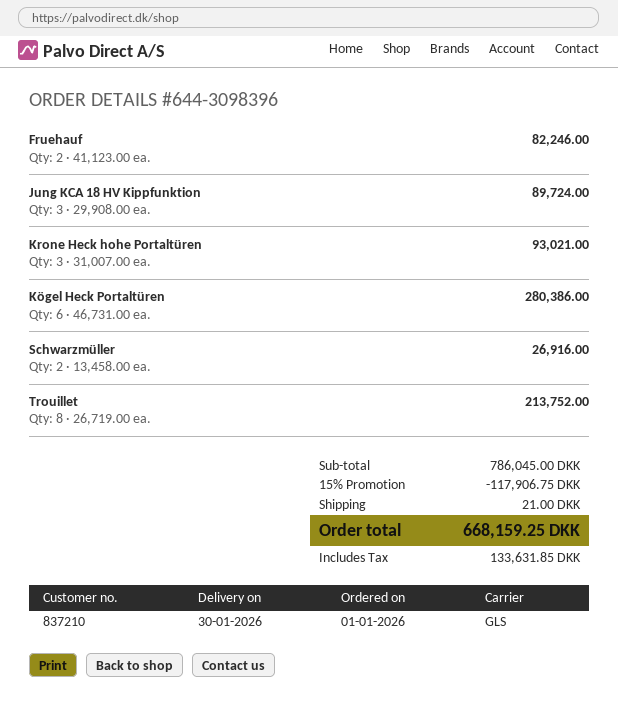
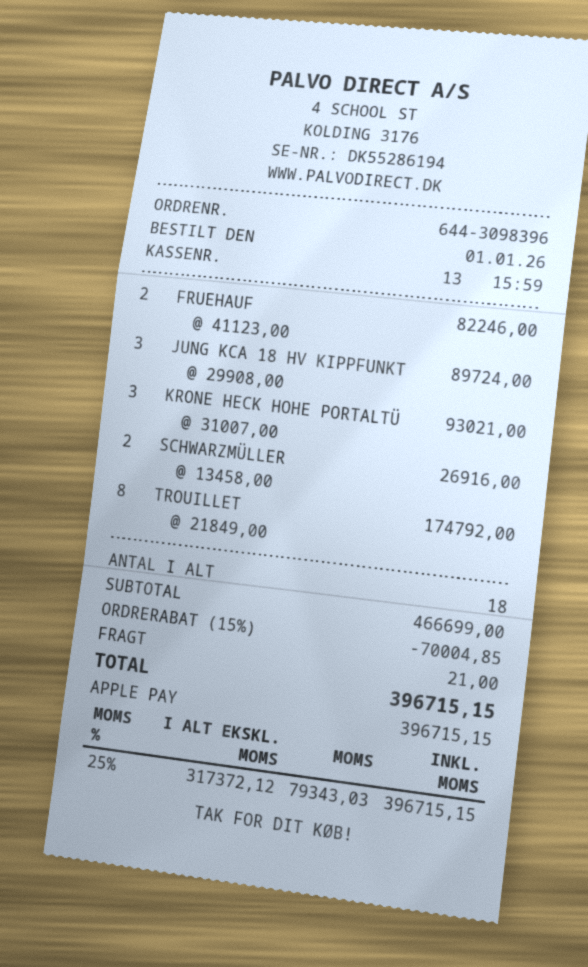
Kögel Heck Portaltüren: 6 x 46731.00 = 280386.00 -> none
Trouillet: 8 x 26719.00 = 213752.00 -> 8 x 21849.00 = 174792.00
subtotal: 786045.00 -> 466699.00
discount: 15% = 117906.75 -> 15% = 70004.85
tax: 133631.85 -> 79343.03
total: 668159.25 -> 396715.15

